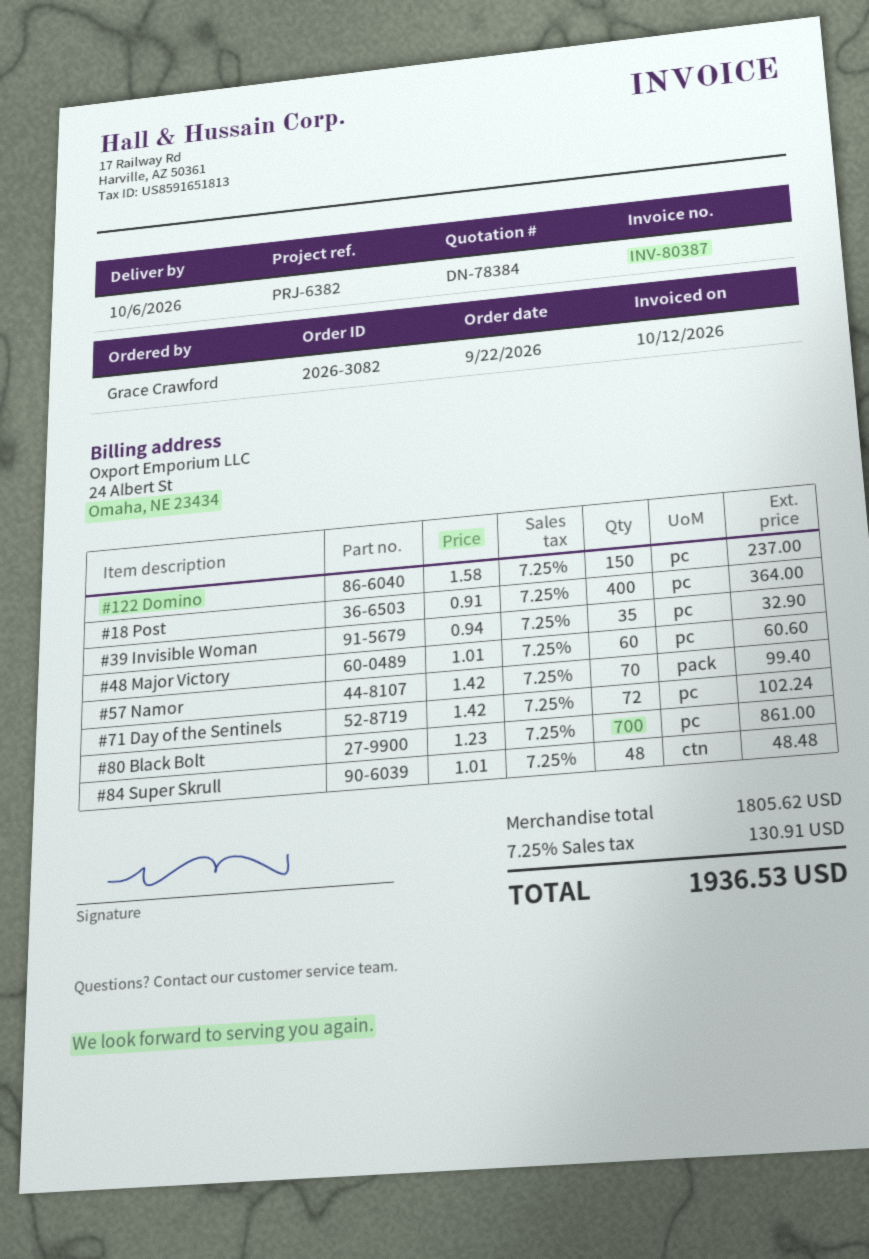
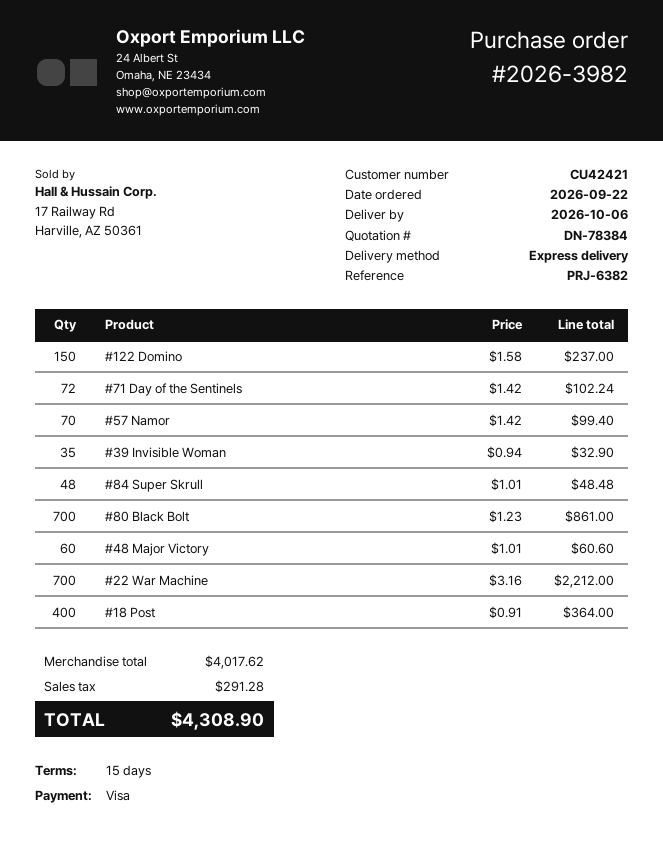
order number: 2026-3082 -> 2026-3982
#22 War Machine: none -> 700 x 3.16 = 2212.00
subtotal: 1805.62 -> 4017.62
tax: 130.91 -> 291.28
total: 1936.53 -> 4308.90

